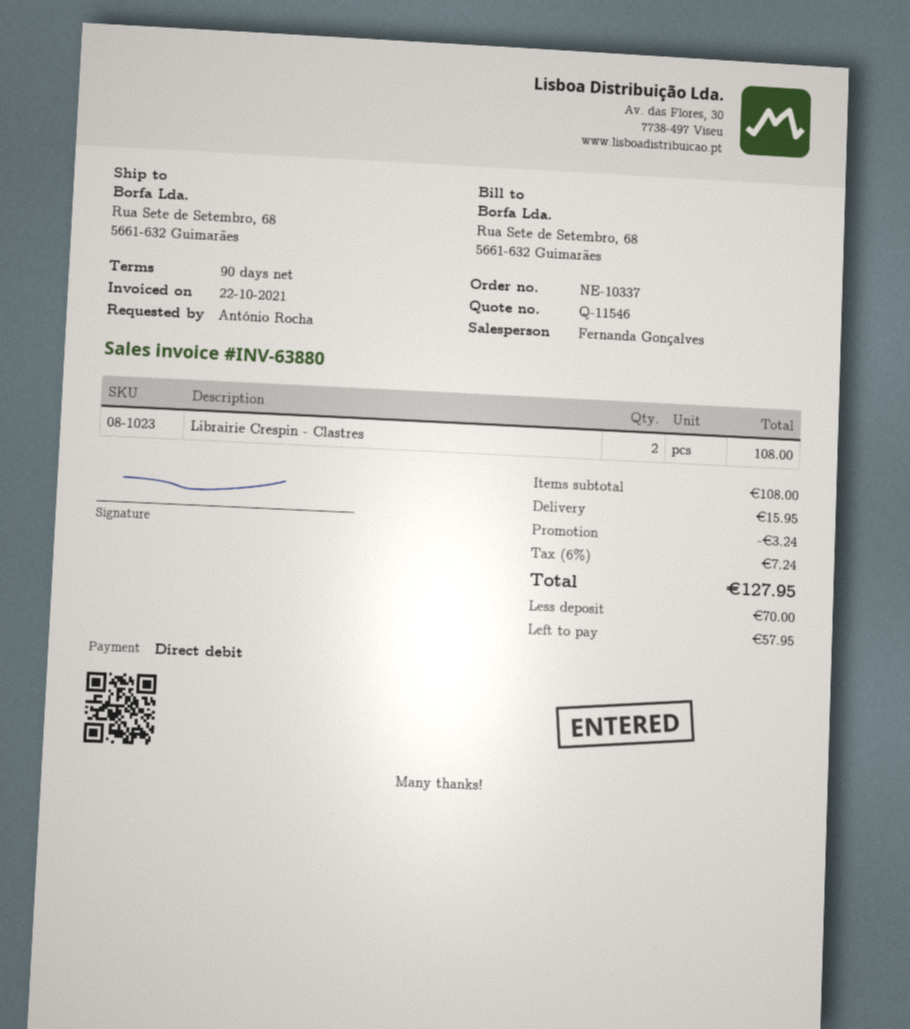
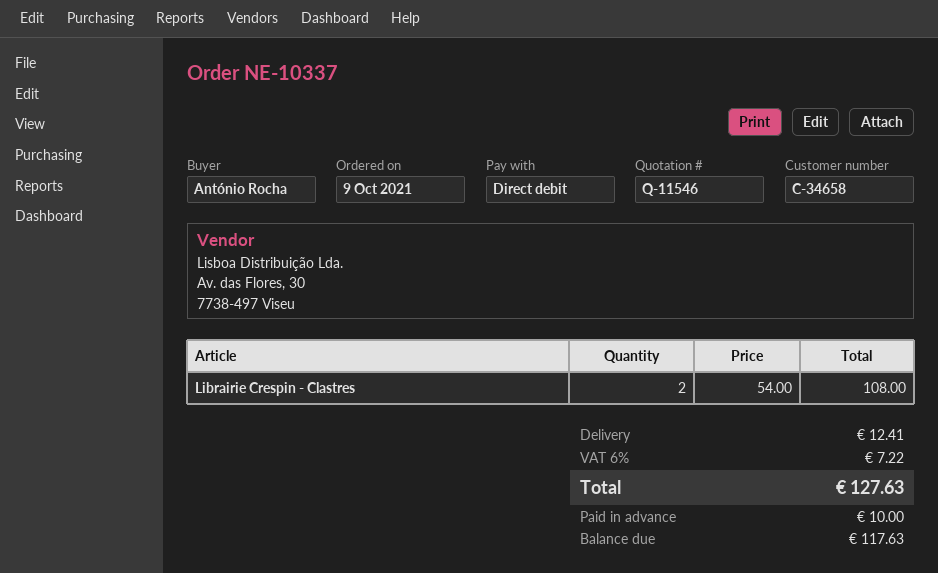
discount: 3.24 -> none
shipping: 15.95 -> 12.41
tax: 6% = 7.24 -> 6% = 7.22
total: 127.95 -> 127.63
deposit: 70.00 -> 10.00
balance: 57.95 -> 117.63

